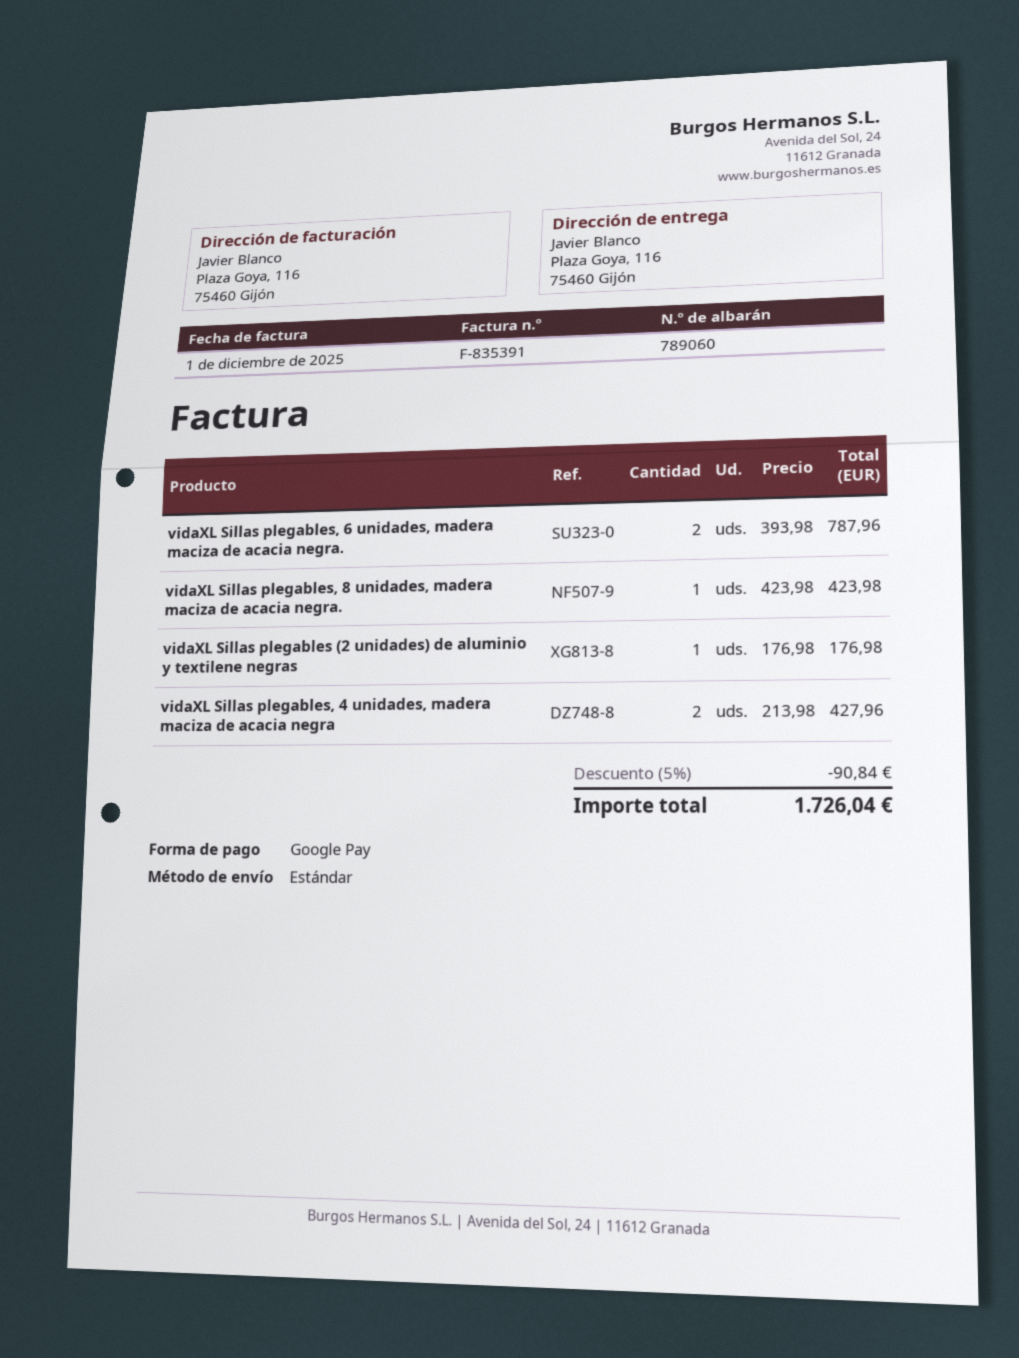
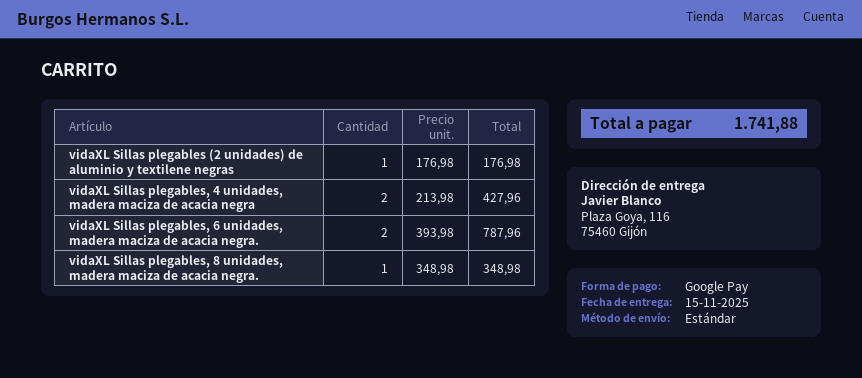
vidaXL Sillas plegables, 8 unidades, madera maciza de acacia negra.: 1 x 423.98 = 423.98 -> 1 x 348.98 = 348.98
discount: 5% = 90.84 -> none
total: 1726.04 -> 1741.88

